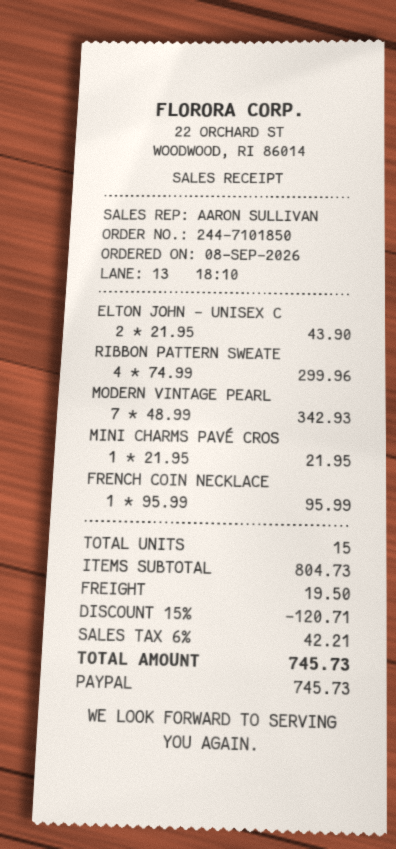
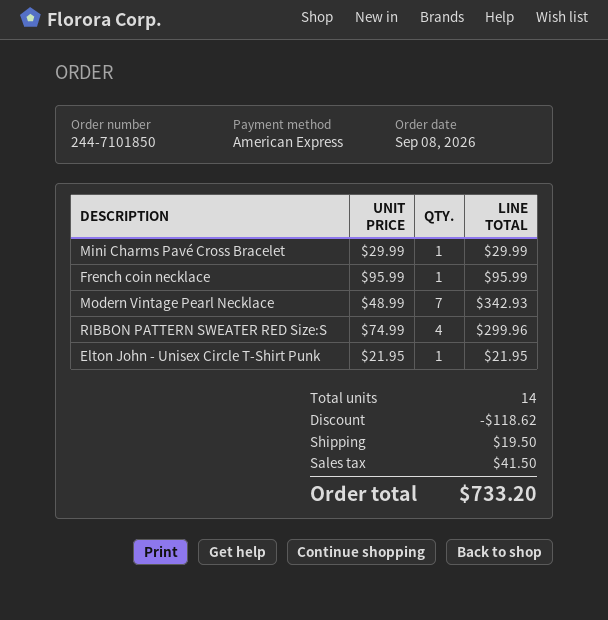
payment method: PayPal -> American Express
ELTON JOHN - UNISEX C: 2 x 21.95 = 43.90 -> 1 x 21.95 = 21.95
MINI CHARMS PAVÉ CROS: 1 x 21.95 = 21.95 -> 1 x 29.99 = 29.99
total quantity: 15 -> 14
discount: 120.71 -> 118.62
tax: 42.21 -> 41.50
total: 745.73 -> 733.20

